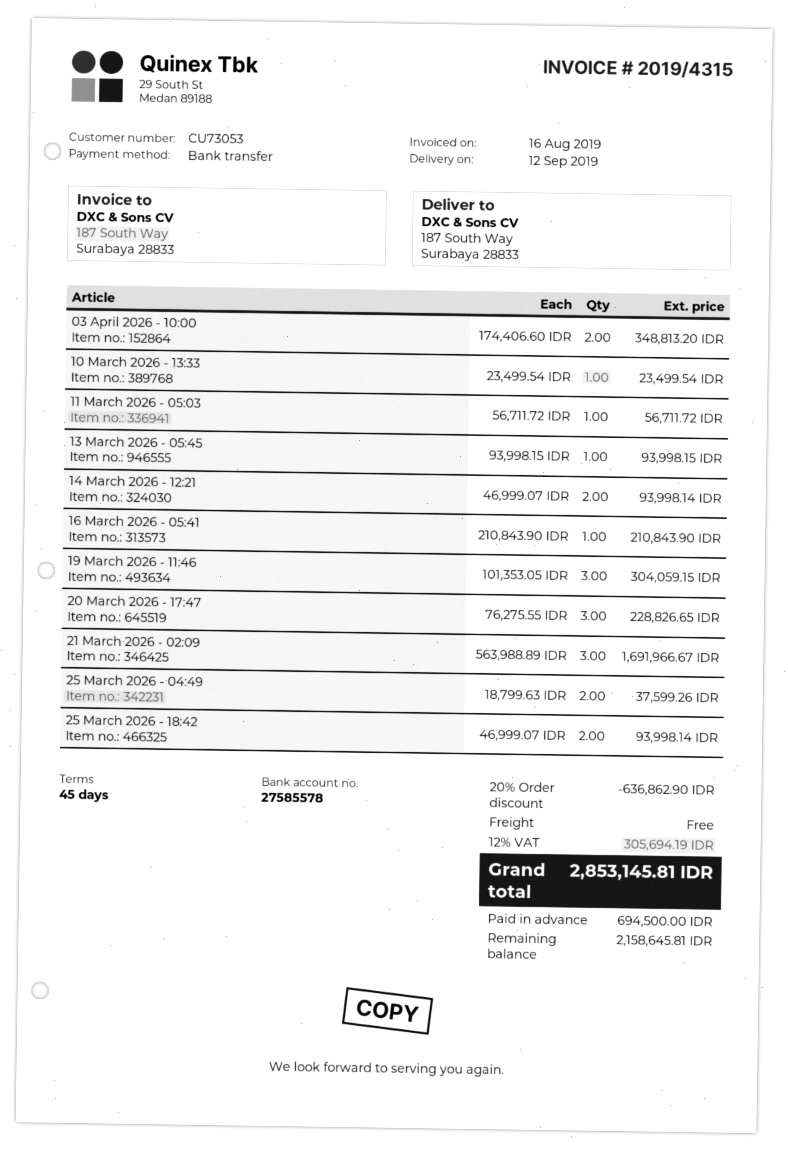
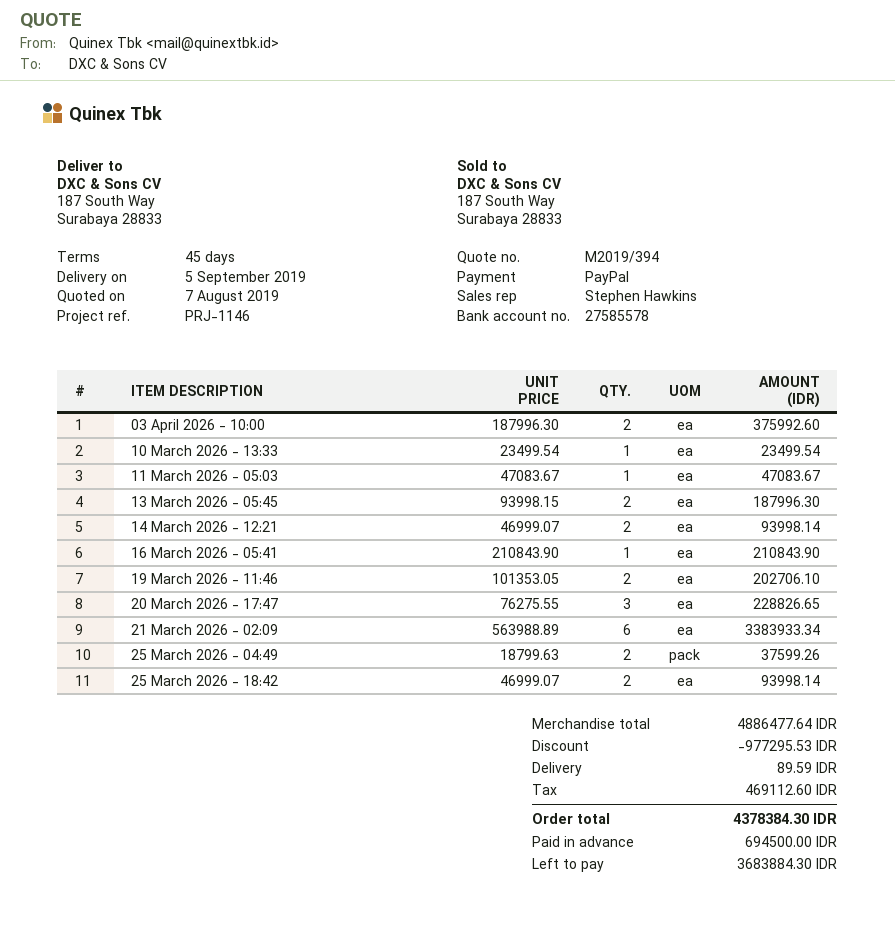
delivery date: 2019-09-12 -> 2019-09-05
payment method: bank transfer -> PayPal
03 April 2026 - 10:00: 2 x 174406.60 = 348813.20 -> 2 x 187996.30 = 375992.60
11 March 2026 - 05:03: 1 x 56711.72 = 56711.72 -> 1 x 47083.67 = 47083.67
13 March 2026 - 05:45: 1 x 93998.15 = 93998.15 -> 2 x 93998.15 = 187996.30
19 March 2026 - 11:46: 3 x 101353.05 = 304059.15 -> 2 x 101353.05 = 202706.10
21 March 2026 - 02:09: 3 x 563988.89 = 1691966.67 -> 6 x 563988.89 = 3383933.34
discount: 636862.90 -> 977295.53
shipping: 0.00 -> 89.59
tax: 305694.19 -> 469112.60
total: 2853145.81 -> 4378384.30
balance: 2158645.81 -> 3683884.30

